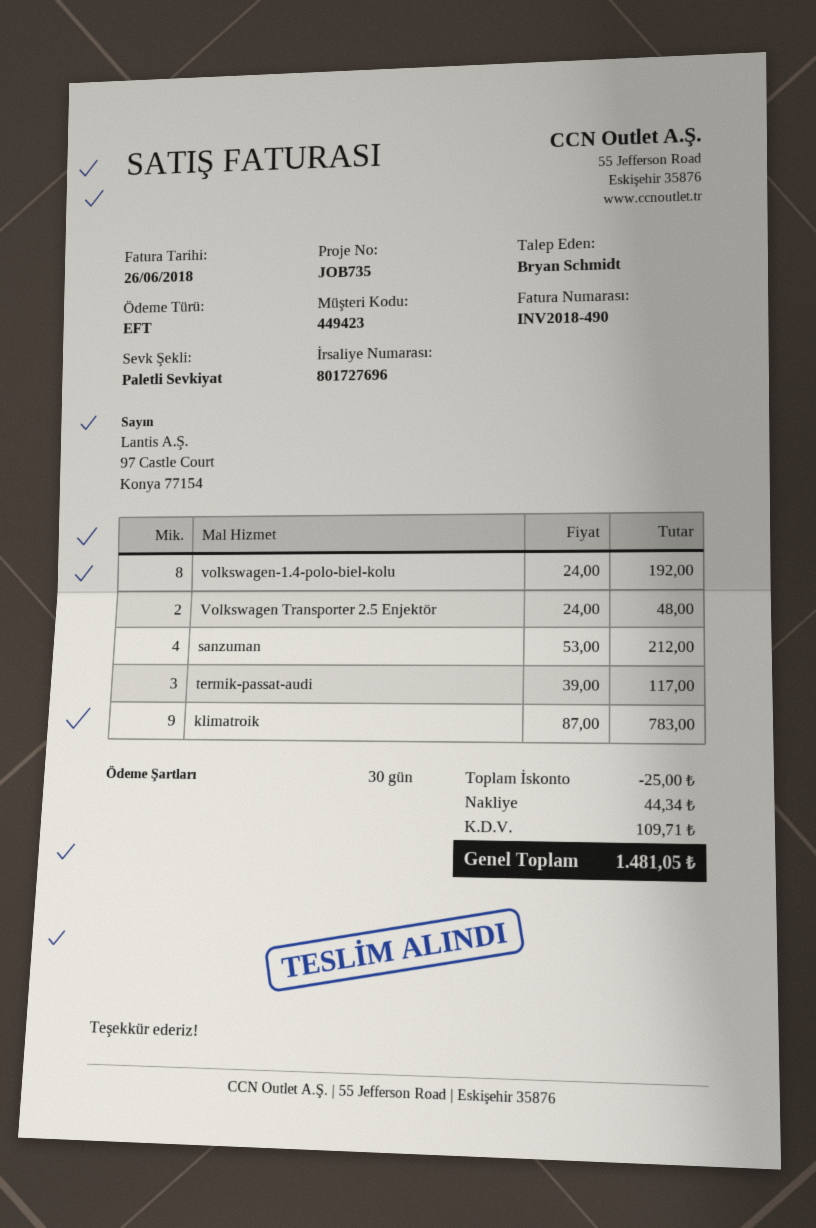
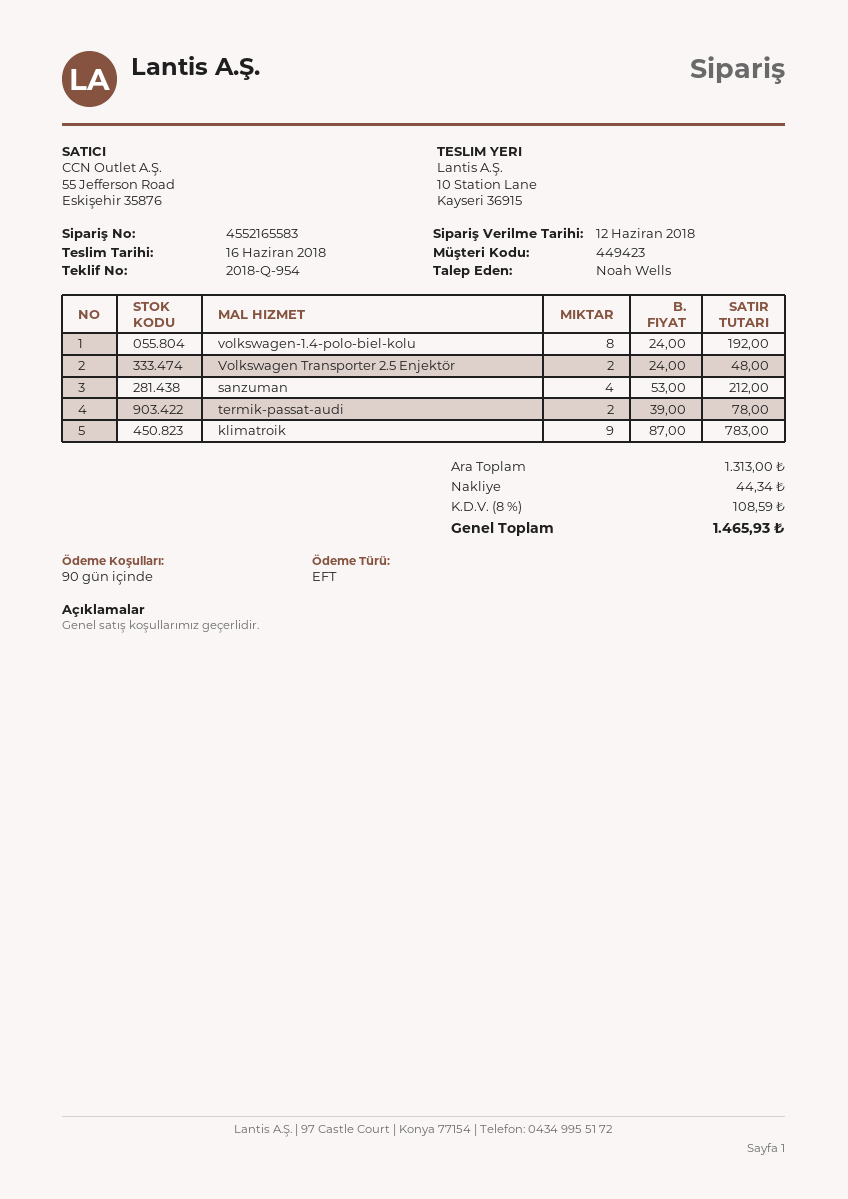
payment terms: 30 days -> 90 days
ordered by: Bryan Schmidt -> Noah Wells
termik-passat-audi: 3 x 39.00 = 117.00 -> 2 x 39.00 = 78.00
discount: 25.00 -> none
tax: 109.71 -> 108.59
total: 1481.05 -> 1465.93

